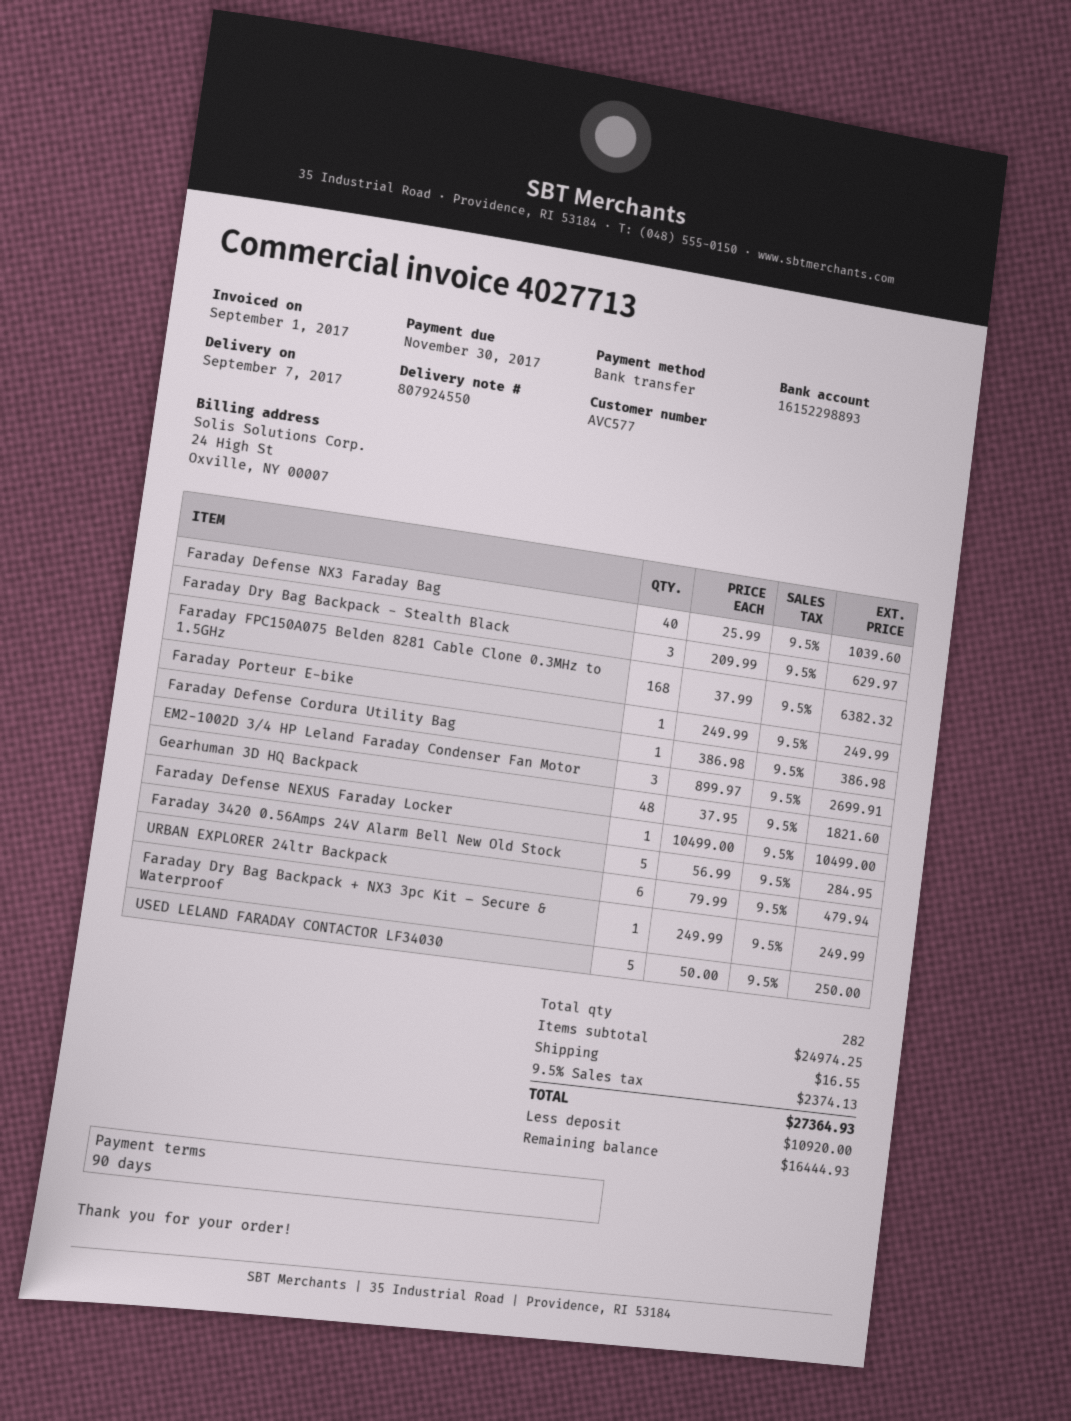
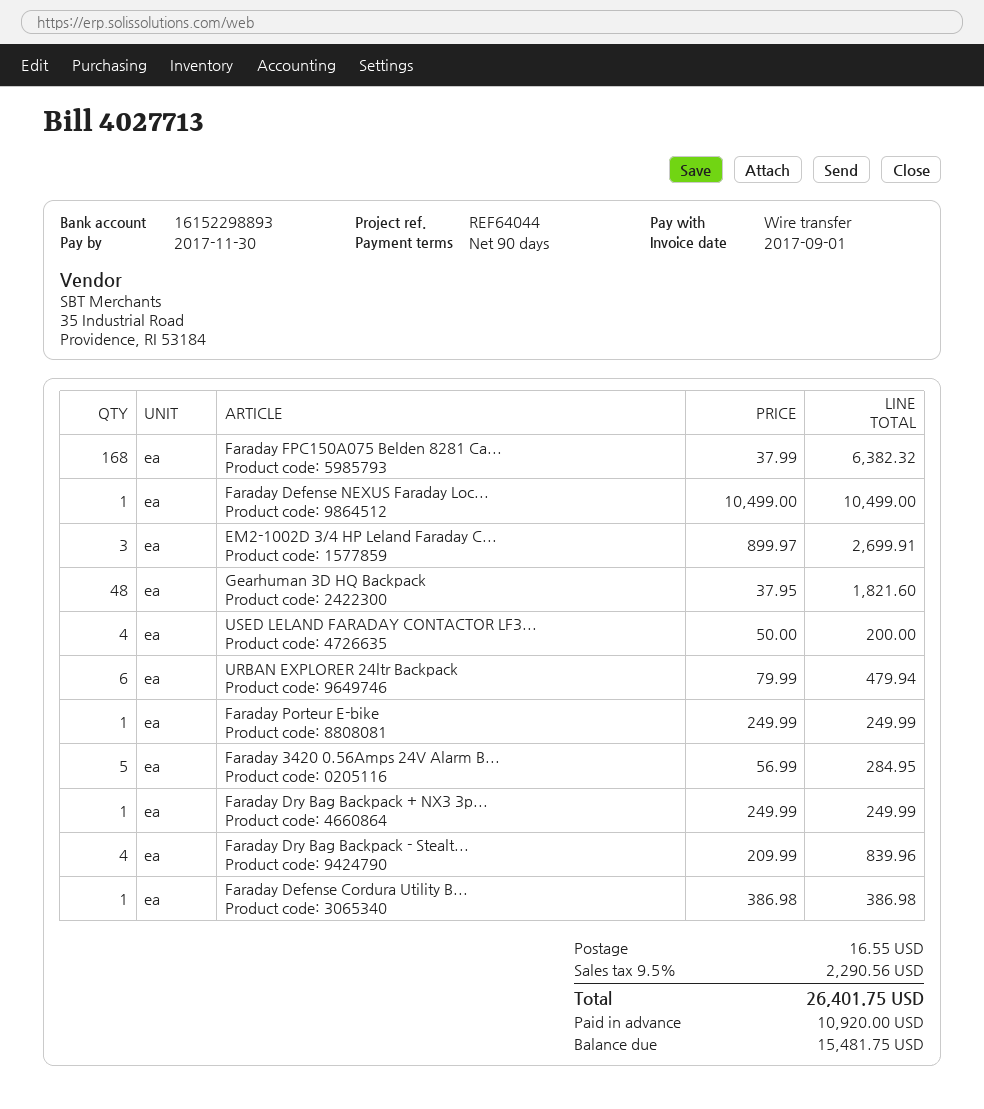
Faraday Defense NX3 Faraday Bag: 40 x 25.99 = 1039.60 -> none
Faraday Dry Bag Backpack - Stealth Black: 3 x 209.99 = 629.97 -> 4 x 209.99 = 839.96
USED LELAND FARADAY CONTACTOR LF34030: 5 x 50.00 = 250.00 -> 4 x 50.00 = 200.00
tax: 9.5% = 2374.13 -> 9.5% = 2290.56
total: 27364.93 -> 26401.75
balance: 16444.93 -> 15481.75

